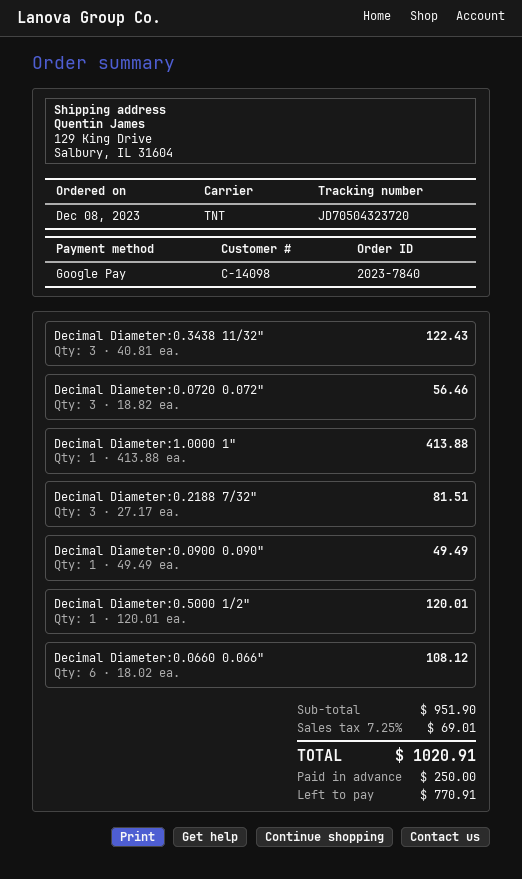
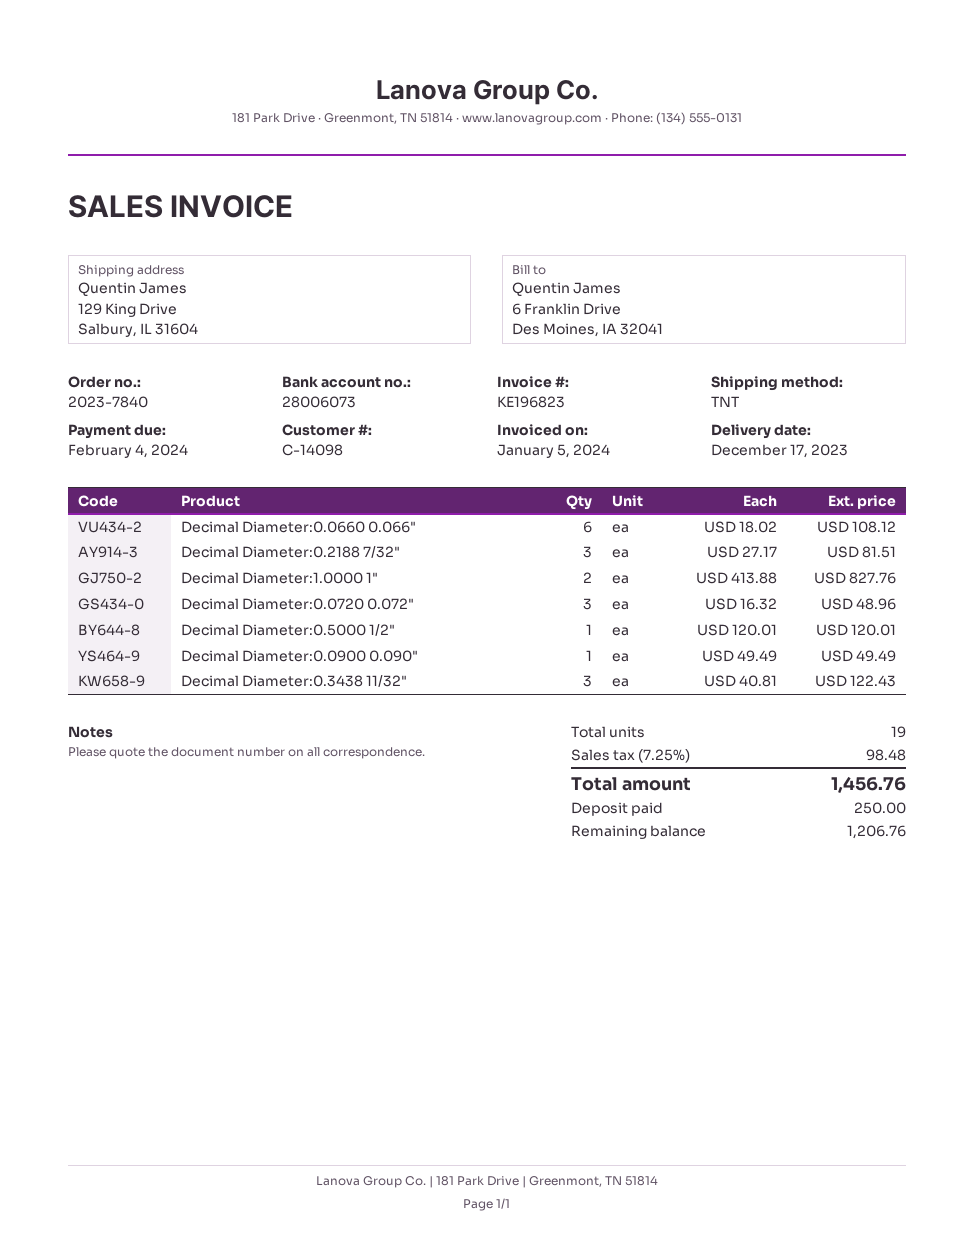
Decimal Diameter:0.0720 0.072": 3 x 18.82 = 56.46 -> 3 x 16.32 = 48.96
Decimal Diameter:1.0000 1": 1 x 413.88 = 413.88 -> 2 x 413.88 = 827.76
tax: 7.25% = 69.01 -> 7.25% = 98.48
total: 1020.91 -> 1456.76
balance: 770.91 -> 1206.76

